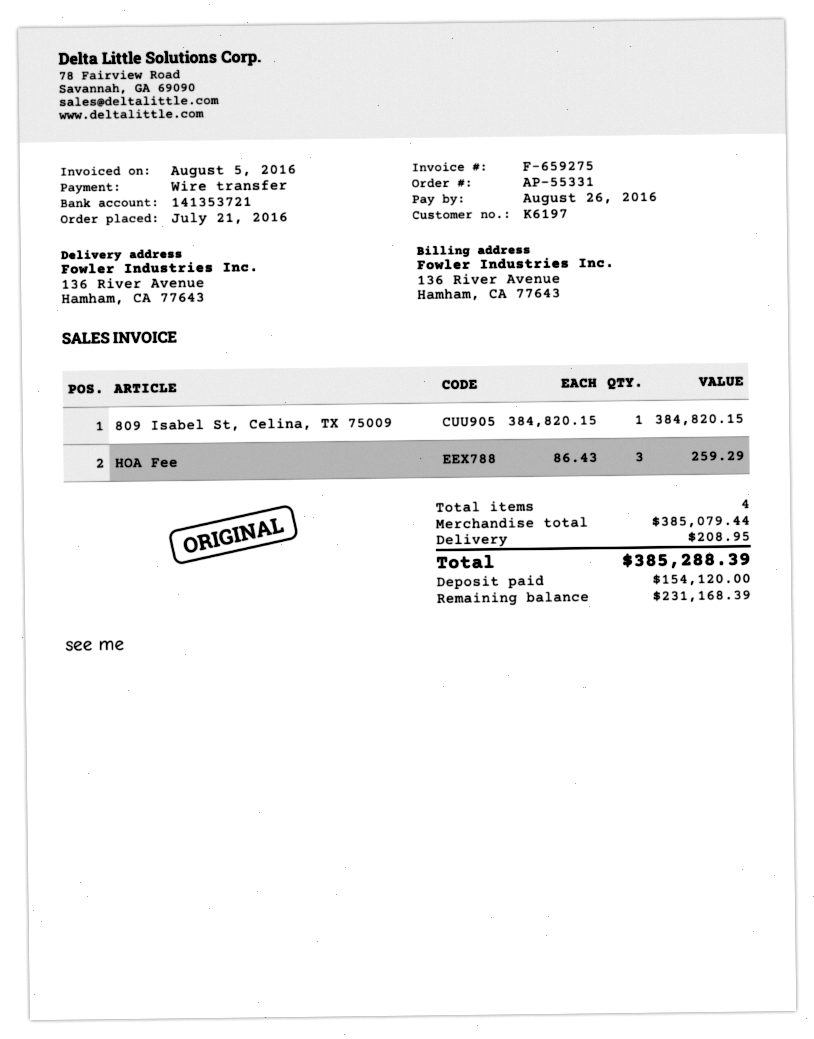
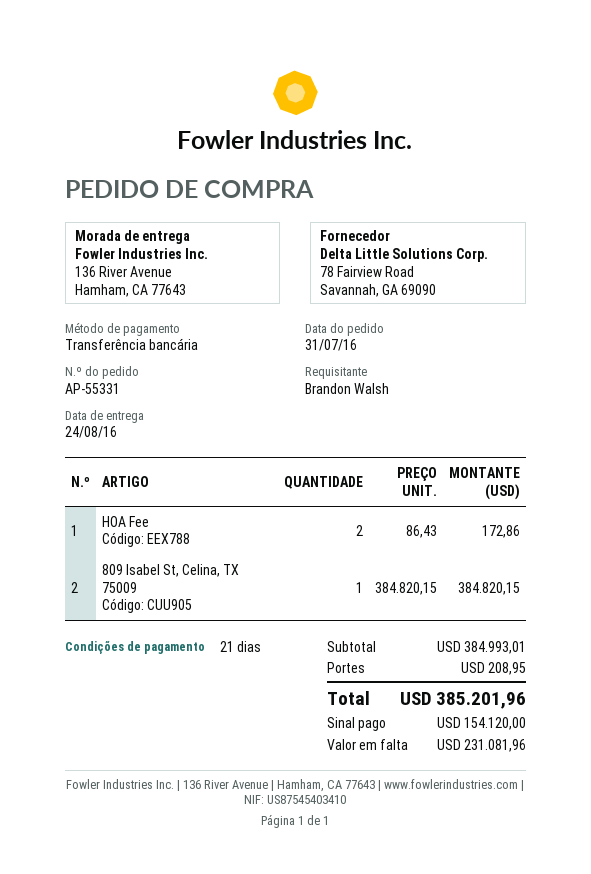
order date: 2016-07-21 -> 2016-07-31
HOA Fee: 3 x 86.43 = 259.29 -> 2 x 86.43 = 172.86
subtotal: 385079.44 -> 384993.01
total: 385288.39 -> 385201.96
balance: 231168.39 -> 231081.96

